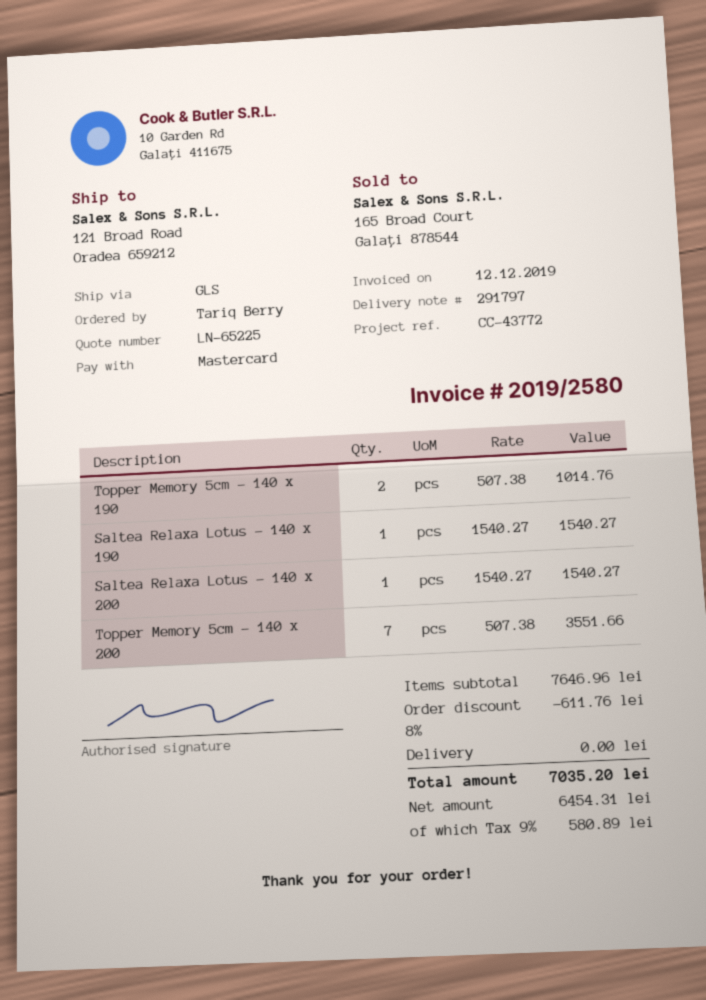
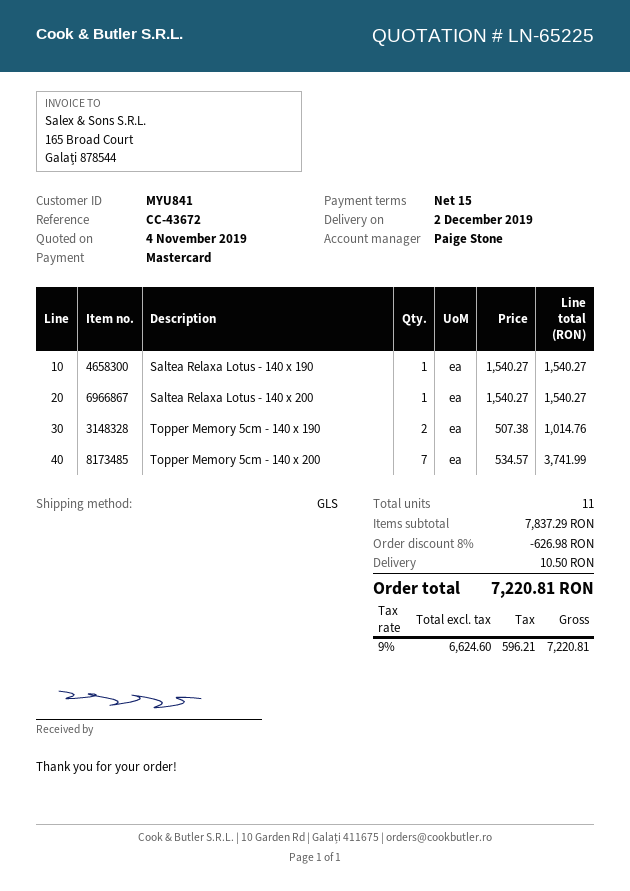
reference: CC-43772 -> CC-43672
Topper Memory 5cm - 140 x 200: 7 x 507.38 = 3551.66 -> 7 x 534.57 = 3741.99
subtotal: 7646.96 -> 7837.29
discount: 8% = 611.76 -> 8% = 626.98
shipping: 0.00 -> 10.50
net: 6454.31 -> 6624.60
tax: 9% = 580.89 -> 9% = 596.21
total: 7035.20 -> 7220.81

